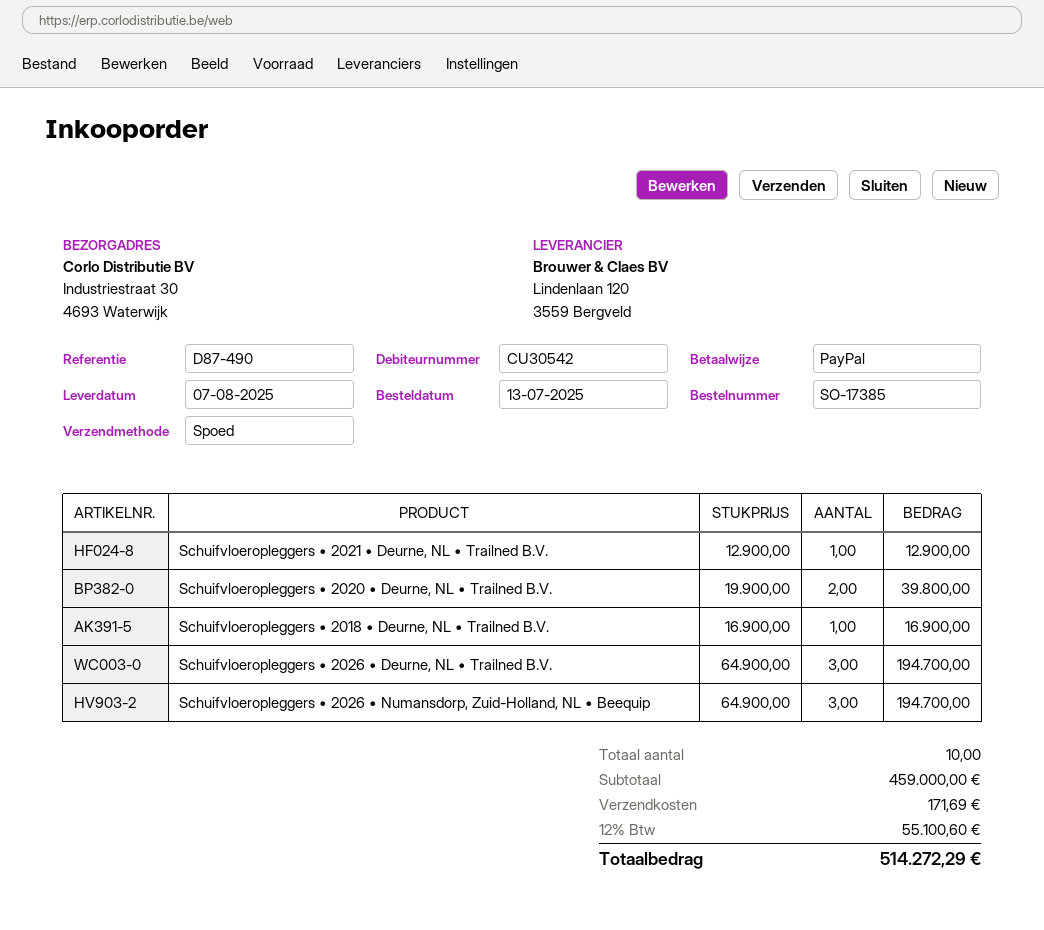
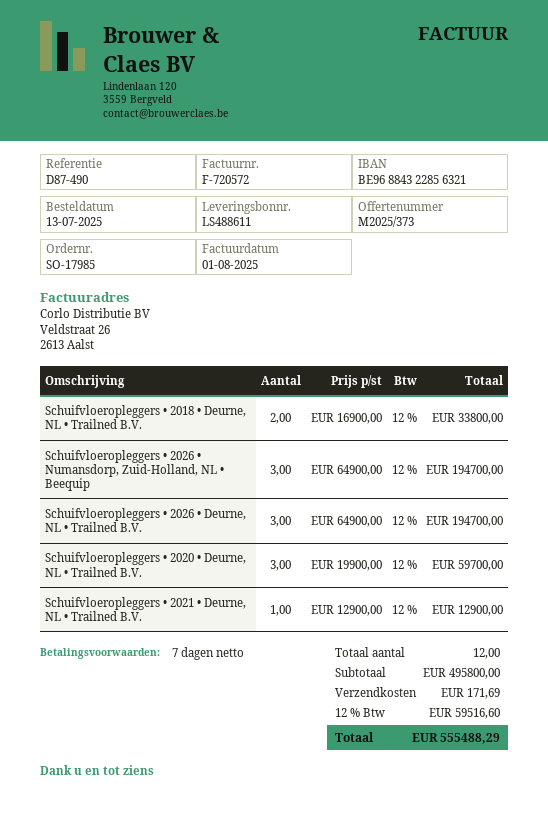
order number: SO-17385 -> SO-17985
Schuifvloeropleggers • 2020 • Deurne, NL • Trailned B.V.: 2 x 19900.00 = 39800.00 -> 3 x 19900.00 = 59700.00
Schuifvloeropleggers • 2018 • Deurne, NL • Trailned B.V.: 1 x 16900.00 = 16900.00 -> 2 x 16900.00 = 33800.00
total quantity: 10 -> 12
subtotal: 459000.00 -> 495800.00
tax: 12% = 55100.60 -> 12% = 59516.60
total: 514272.29 -> 555488.29

